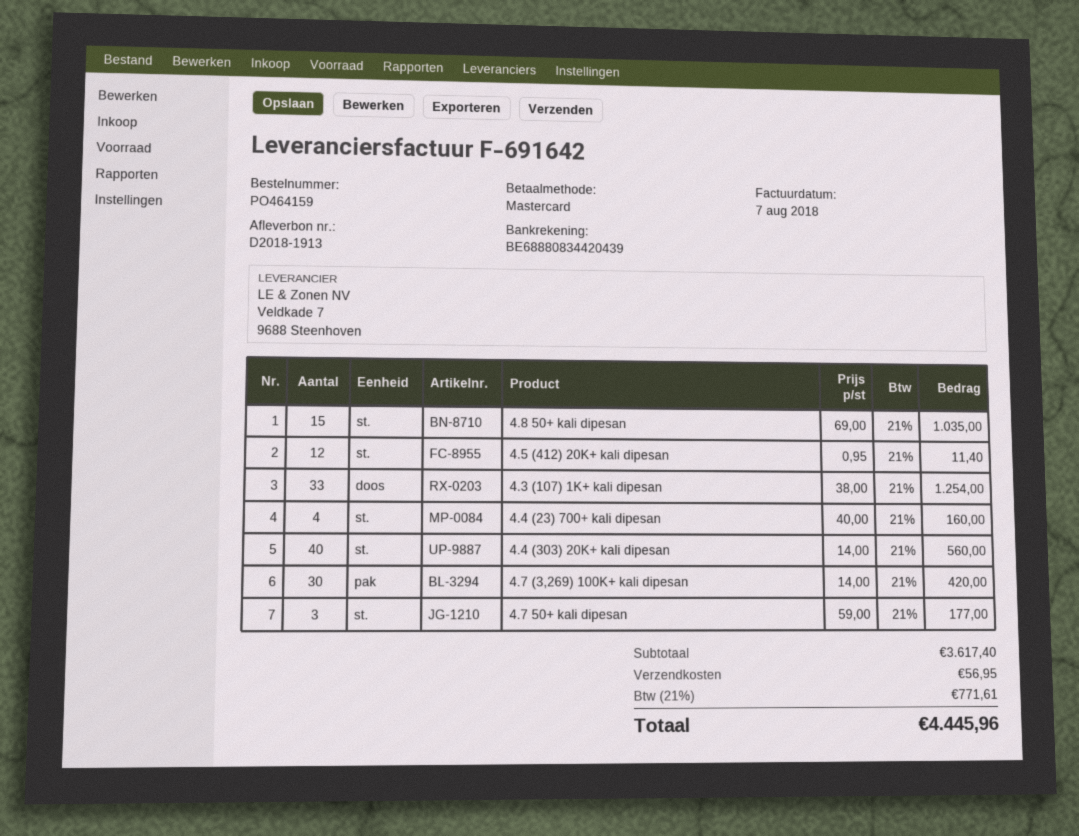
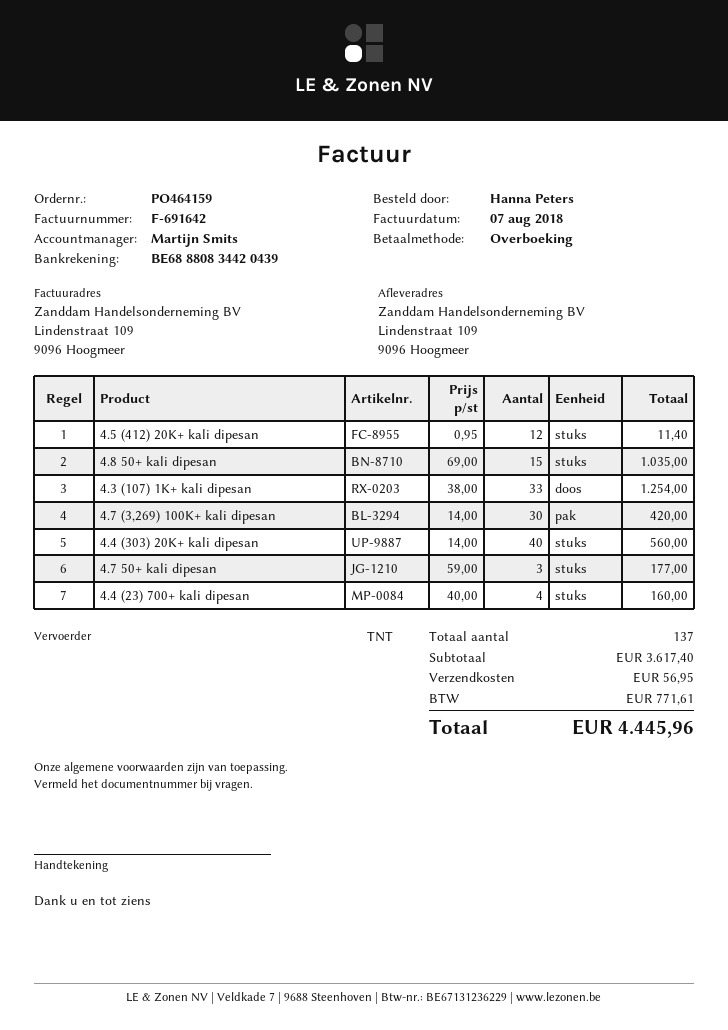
payment method: Mastercard -> bank transfer

